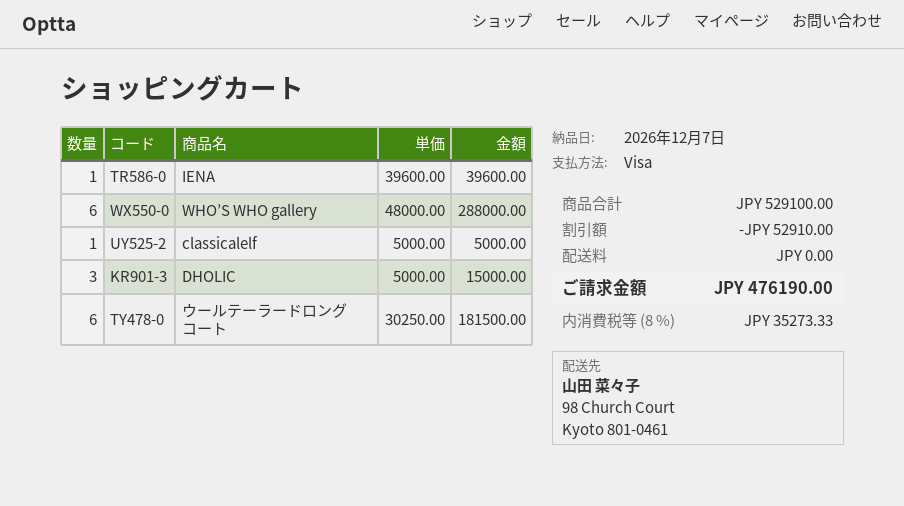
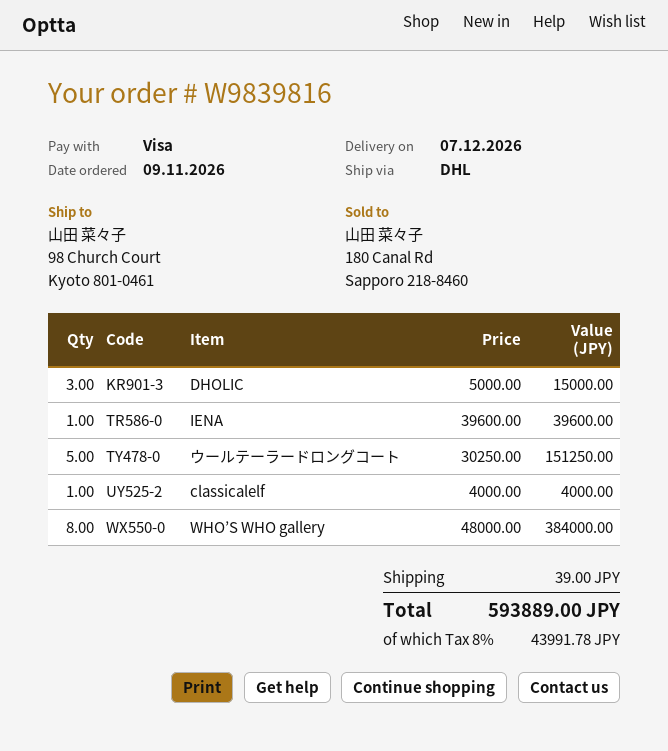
WHO’S WHO gallery: 6 x 48000.00 = 288000.00 -> 8 x 48000.00 = 384000.00
classicalelf: 1 x 5000.00 = 5000.00 -> 1 x 4000.00 = 4000.00
ウールテーラードロングコート: 6 x 30250.00 = 181500.00 -> 5 x 30250.00 = 151250.00
discount: 52910.00 -> none
shipping: 0.00 -> 39.00
tax: 8% = 35273.33 -> 8% = 43991.78
total: 476190.00 -> 593889.00

